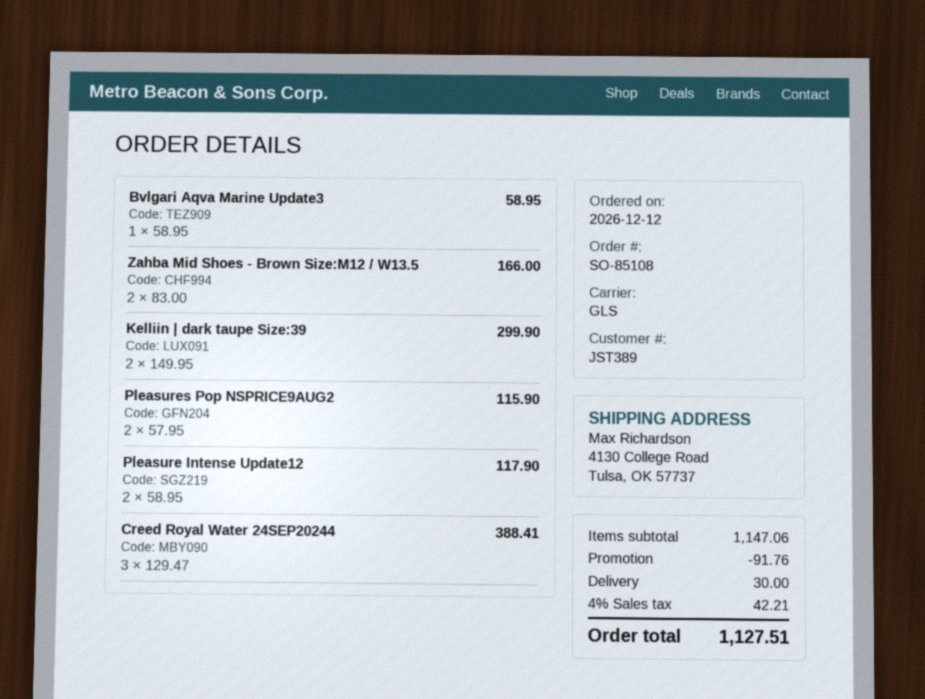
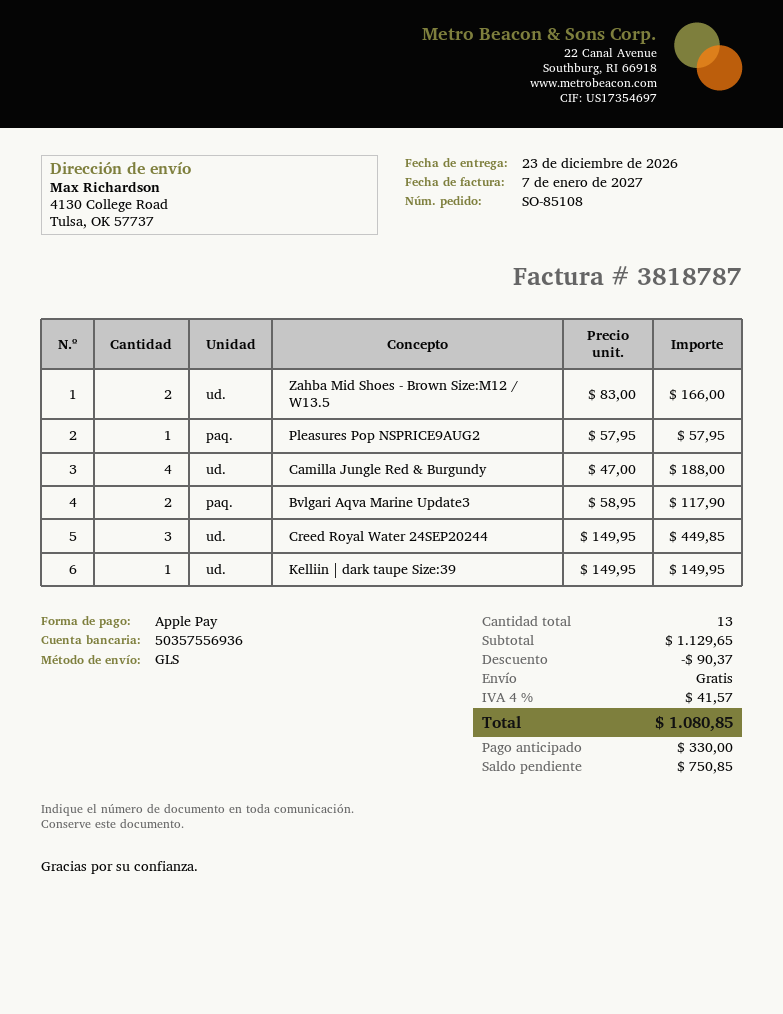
Bvlgari Aqva Marine Update3: 1 x 58.95 = 58.95 -> 2 x 58.95 = 117.90
Kelliin | dark taupe Size:39: 2 x 149.95 = 299.90 -> 1 x 149.95 = 149.95
Pleasures Pop NSPRICE9AUG2: 2 x 57.95 = 115.90 -> 1 x 57.95 = 57.95
Pleasure Intense Update12: 2 x 58.95 = 117.90 -> none
Creed Royal Water 24SEP20244: 3 x 129.47 = 388.41 -> 3 x 149.95 = 449.85
Camilla Jungle Red & Burgundy: none -> 4 x 47.00 = 188.00
subtotal: 1147.06 -> 1129.65
discount: 91.76 -> 90.37
shipping: 30.00 -> 0.00
tax: 4% = 42.21 -> 4% = 41.57
total: 1127.51 -> 1080.85

